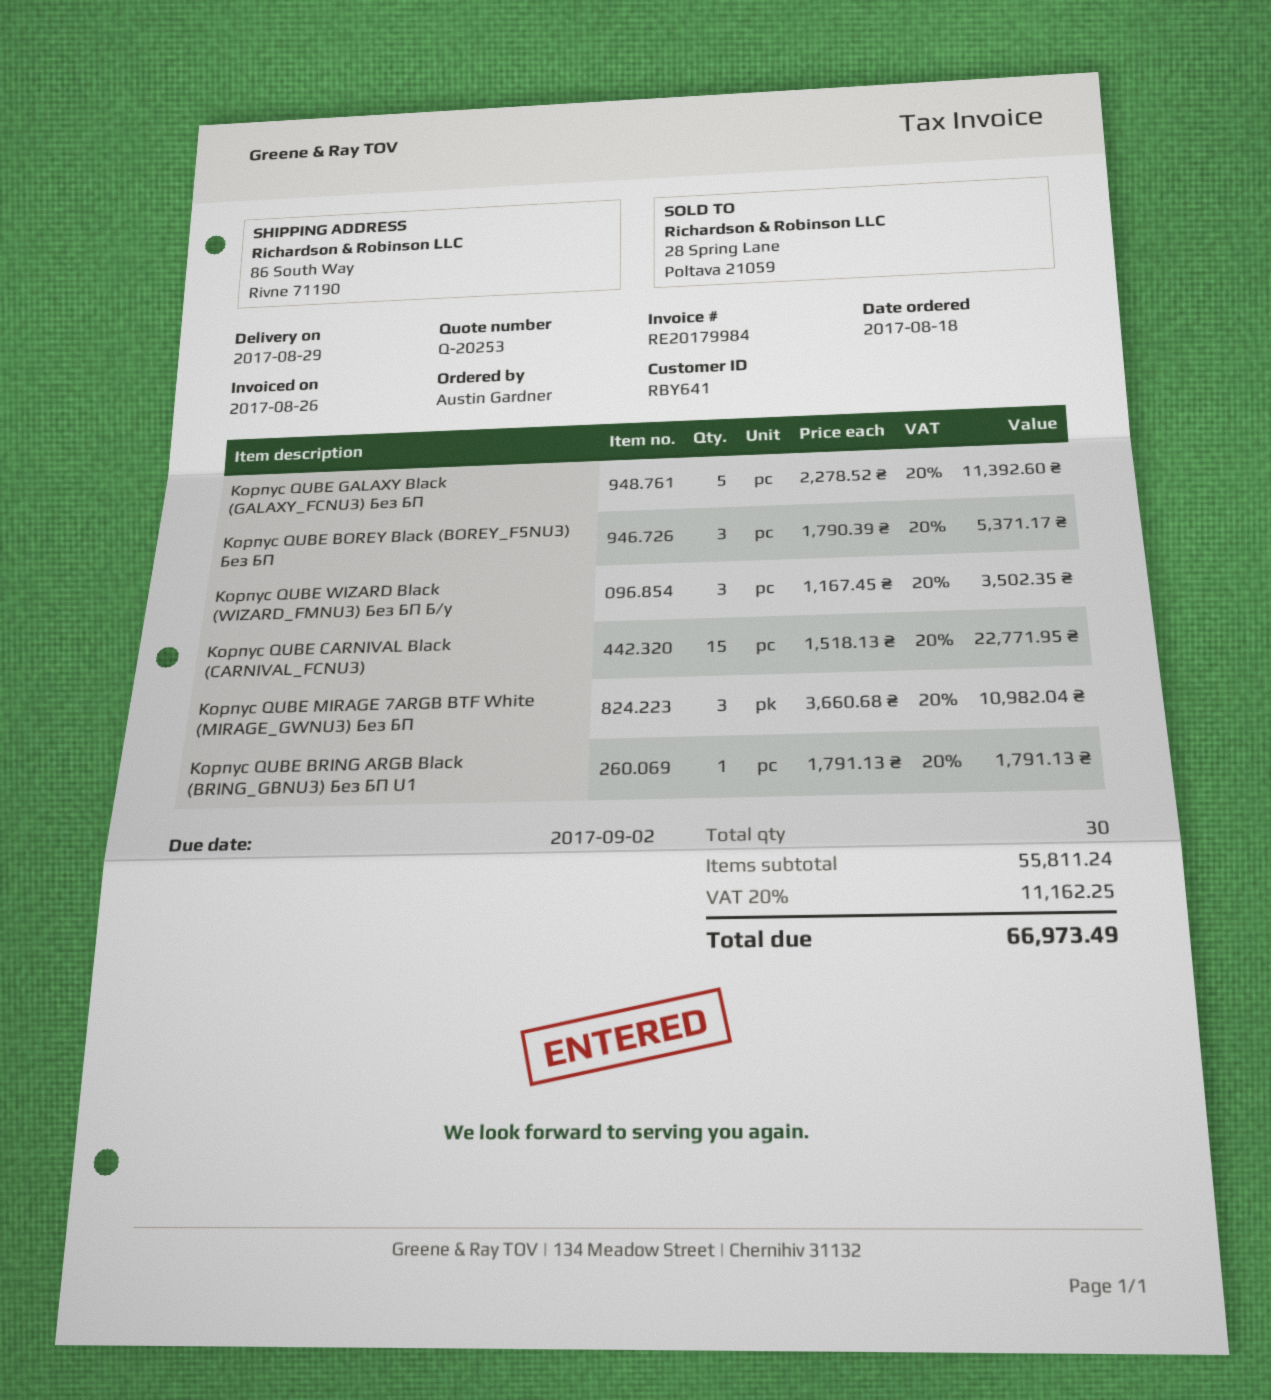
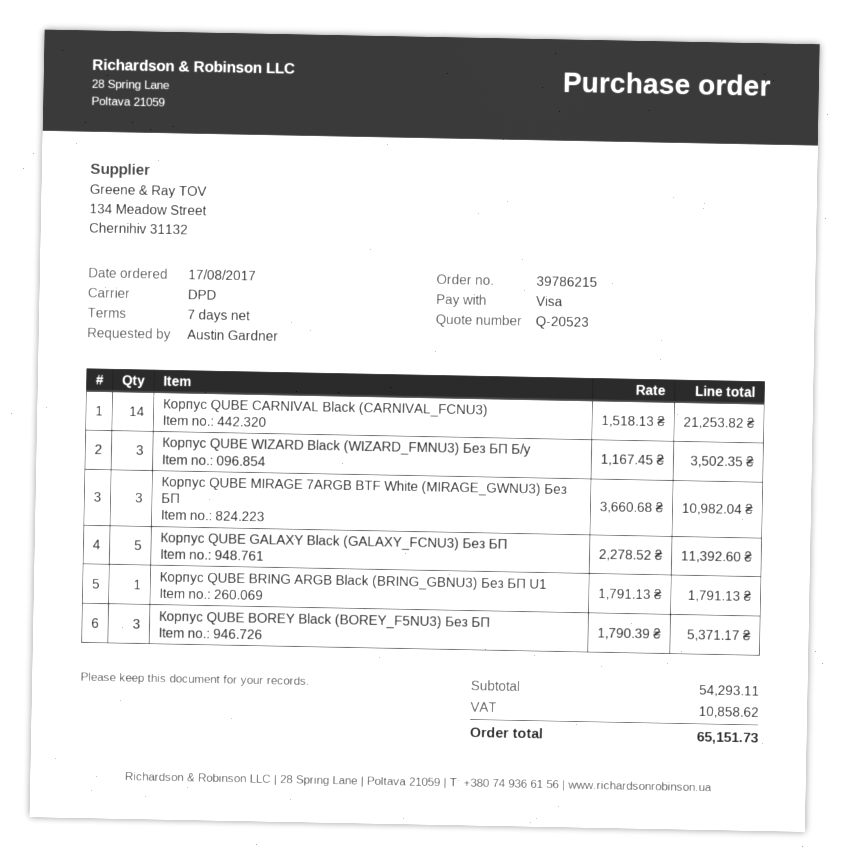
quote number: Q-20253 -> Q-20523
order date: 2017-08-18 -> 2017-08-17
Корпус QUBE CARNIVAL Black (CARNIVAL_FCNU3): 15 x 1518.13 = 22771.95 -> 14 x 1518.13 = 21253.82
subtotal: 55811.24 -> 54293.11
tax: 11162.25 -> 10858.62
total: 66973.49 -> 65151.73

